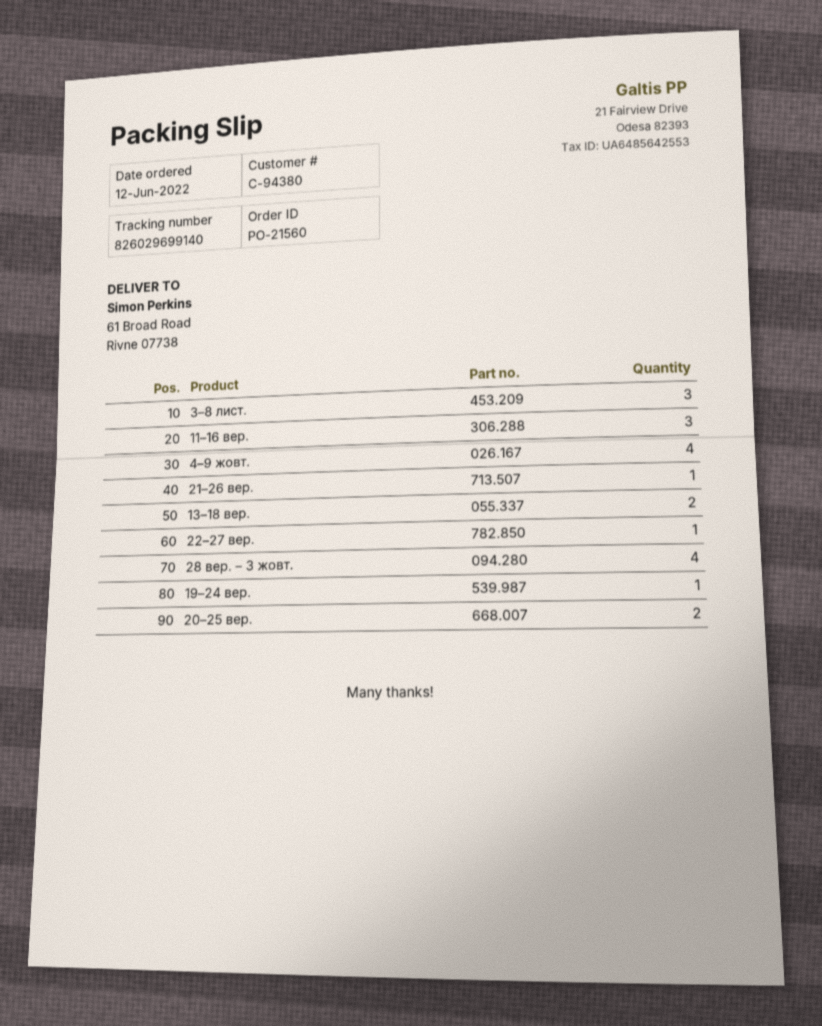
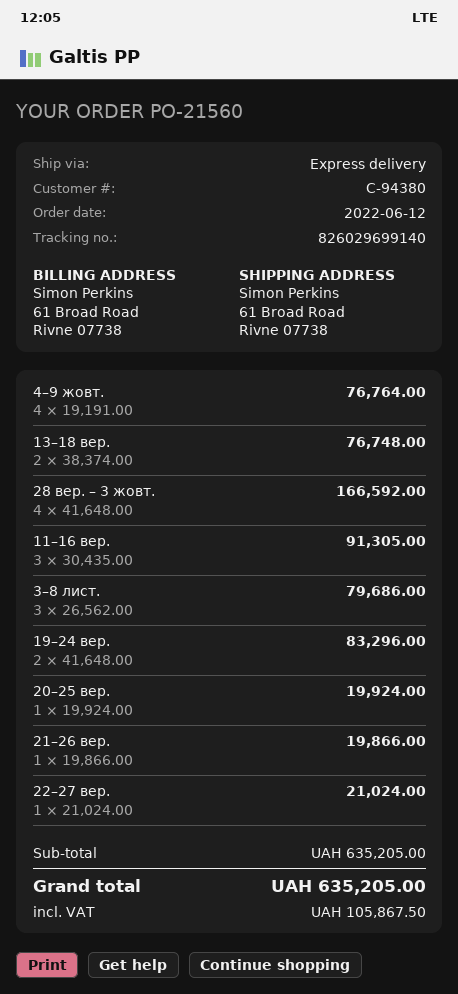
19–24 вер.: 1 -> 2
20–25 вер.: 2 -> 1

